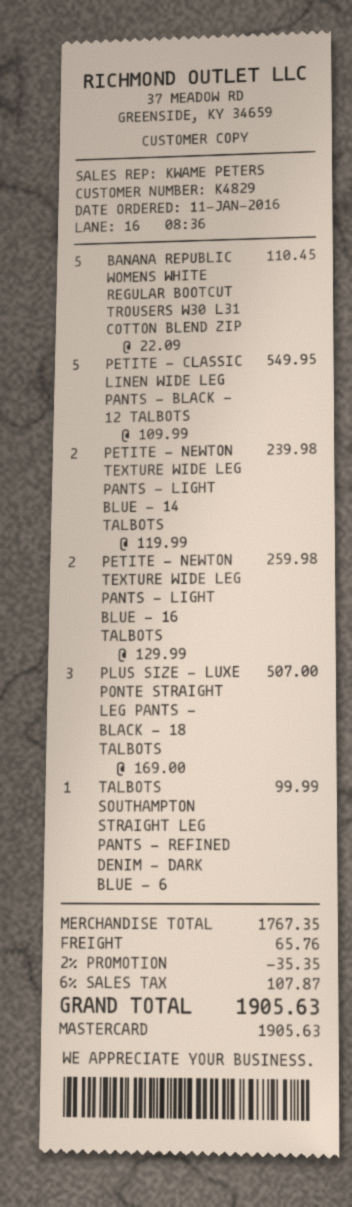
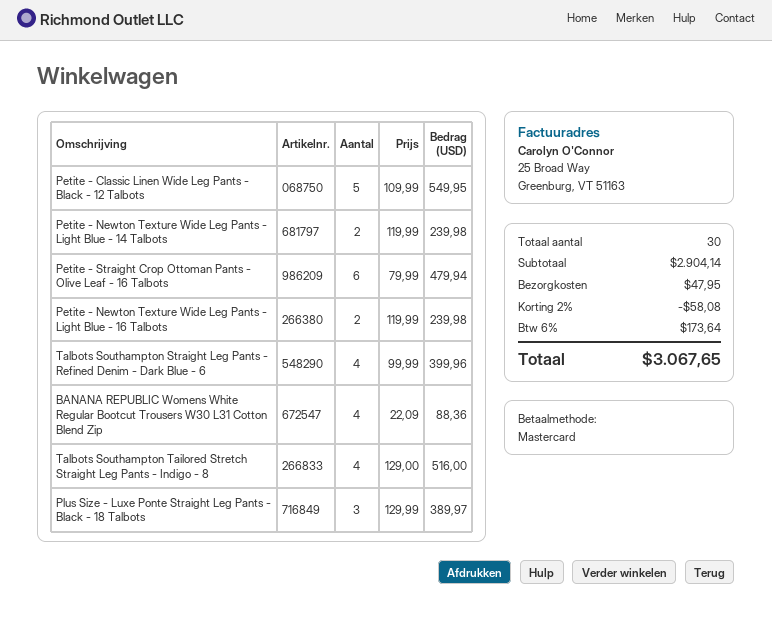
BANANA REPUBLIC WOMENS WHITE REGULAR BOOTCUT TROUSERS W30 L31 COTTON BLEND ZIP: 5 x 22.09 = 110.45 -> 4 x 22.09 = 88.36
PETITE - NEWTON TEXTURE WIDE LEG PANTS - LIGHT BLUE - 16 TALBOTS: 2 x 129.99 = 259.98 -> 2 x 119.99 = 239.98
PLUS SIZE - LUXE PONTE STRAIGHT LEG PANTS - BLACK - 18 TALBOTS: 3 x 169.00 = 507.00 -> 3 x 129.99 = 389.97
TALBOTS SOUTHAMPTON STRAIGHT LEG PANTS - REFINED DENIM - DARK BLUE - 6: 1 x 99.99 = 99.99 -> 4 x 99.99 = 399.96
Petite - Straight Crop Ottoman Pants - Olive Leaf - 16 Talbots: none -> 6 x 79.99 = 479.94
Talbots Southampton Tailored Stretch Straight Leg Pants - Indigo - 8: none -> 4 x 129.00 = 516.00
subtotal: 1767.35 -> 2904.14
discount: 2% = 35.35 -> 2% = 58.08
shipping: 65.76 -> 47.95
tax: 6% = 107.87 -> 6% = 173.64
total: 1905.63 -> 3067.65

